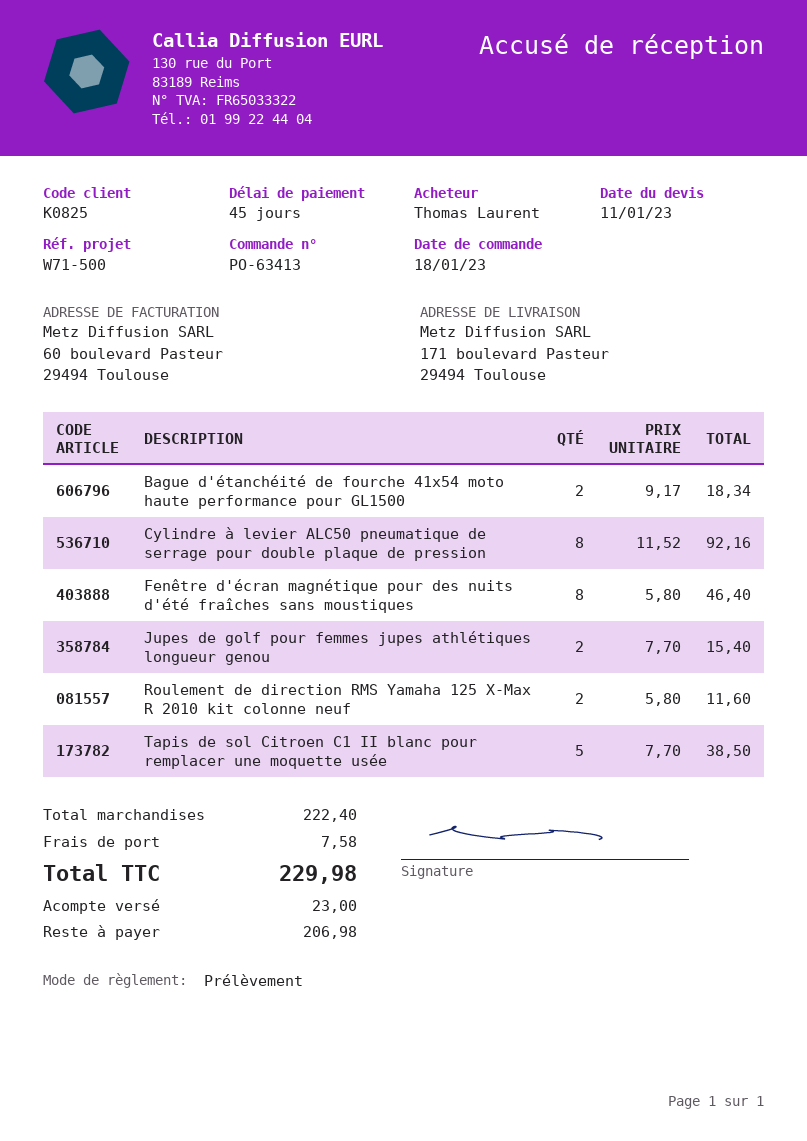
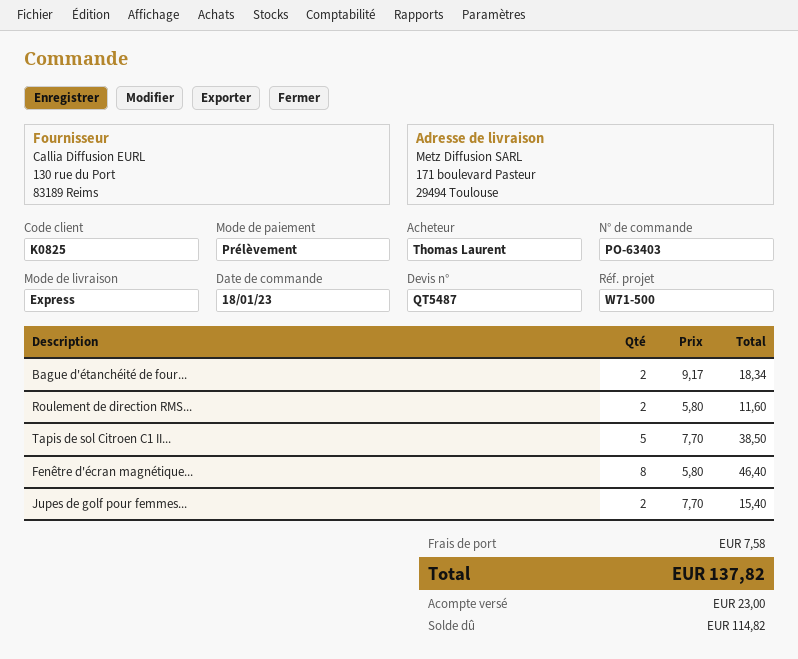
order number: PO-63413 -> PO-63403
Cylindre à levier ALC50 pneumatique de serrage pour double plaque de pression: 8 x 11.52 = 92.16 -> none
total: 229.98 -> 137.82
balance: 206.98 -> 114.82

